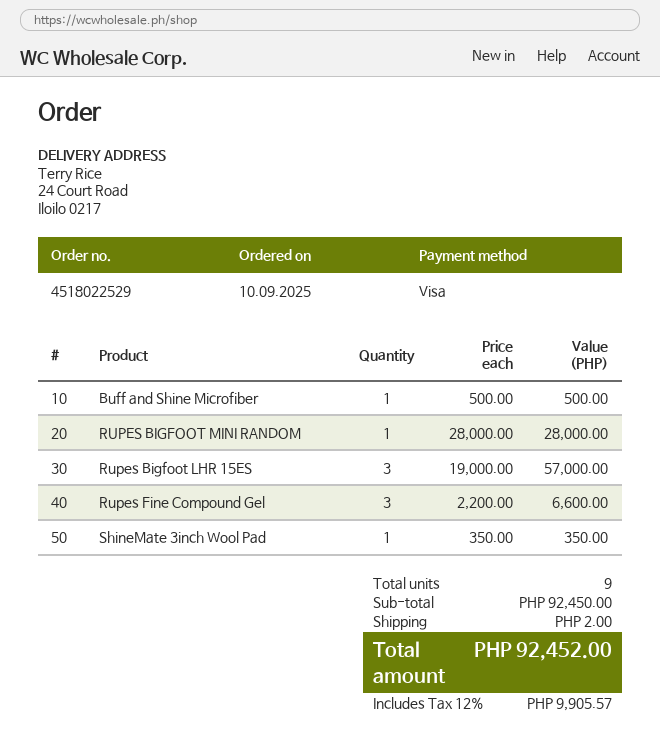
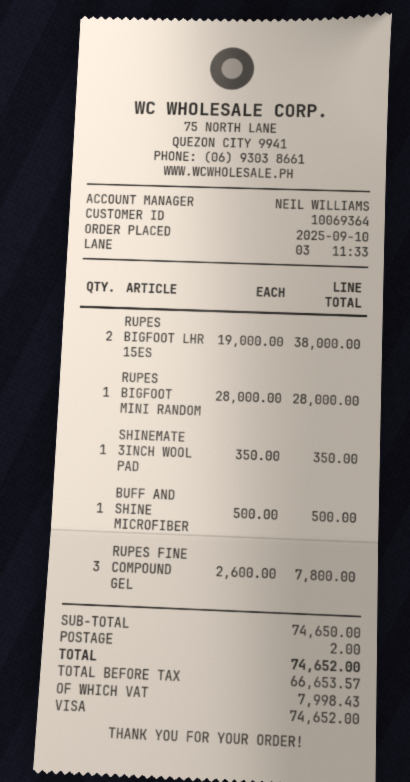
Rupes Bigfoot LHR 15ES: 3 x 19000.00 = 57000.00 -> 2 x 19000.00 = 38000.00
Rupes Fine Compound Gel: 3 x 2200.00 = 6600.00 -> 3 x 2600.00 = 7800.00
subtotal: 92450.00 -> 74650.00
tax: 9905.57 -> 7998.43
total: 92452.00 -> 74652.00

